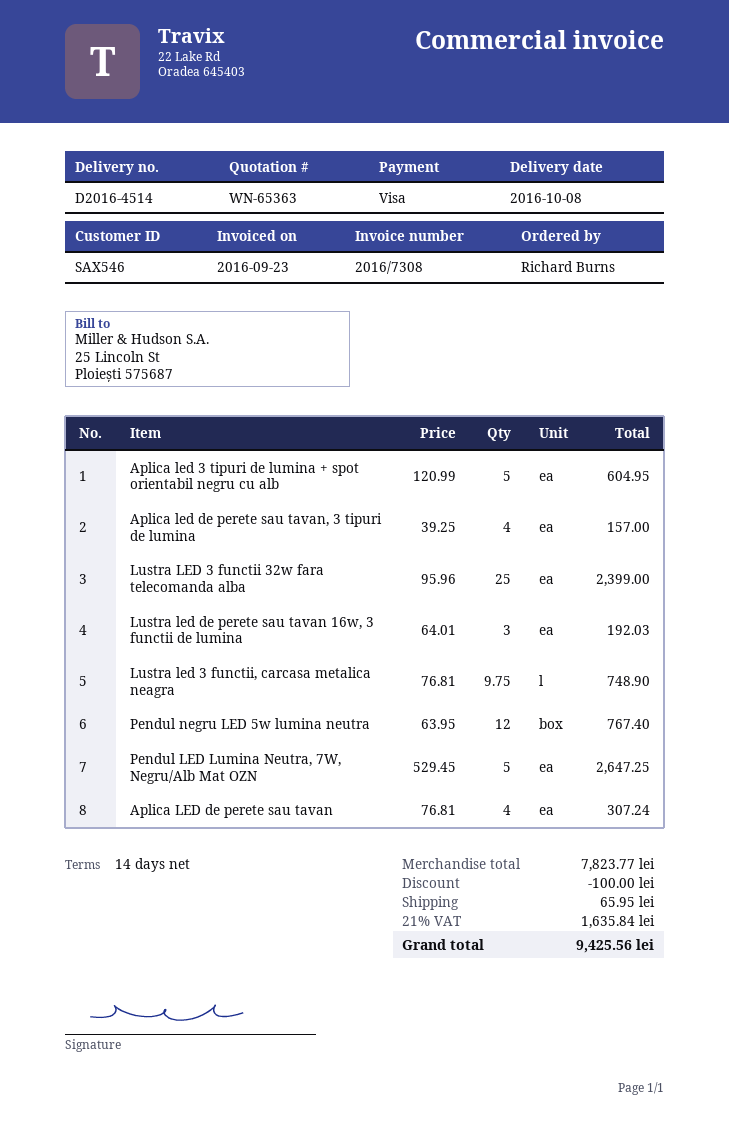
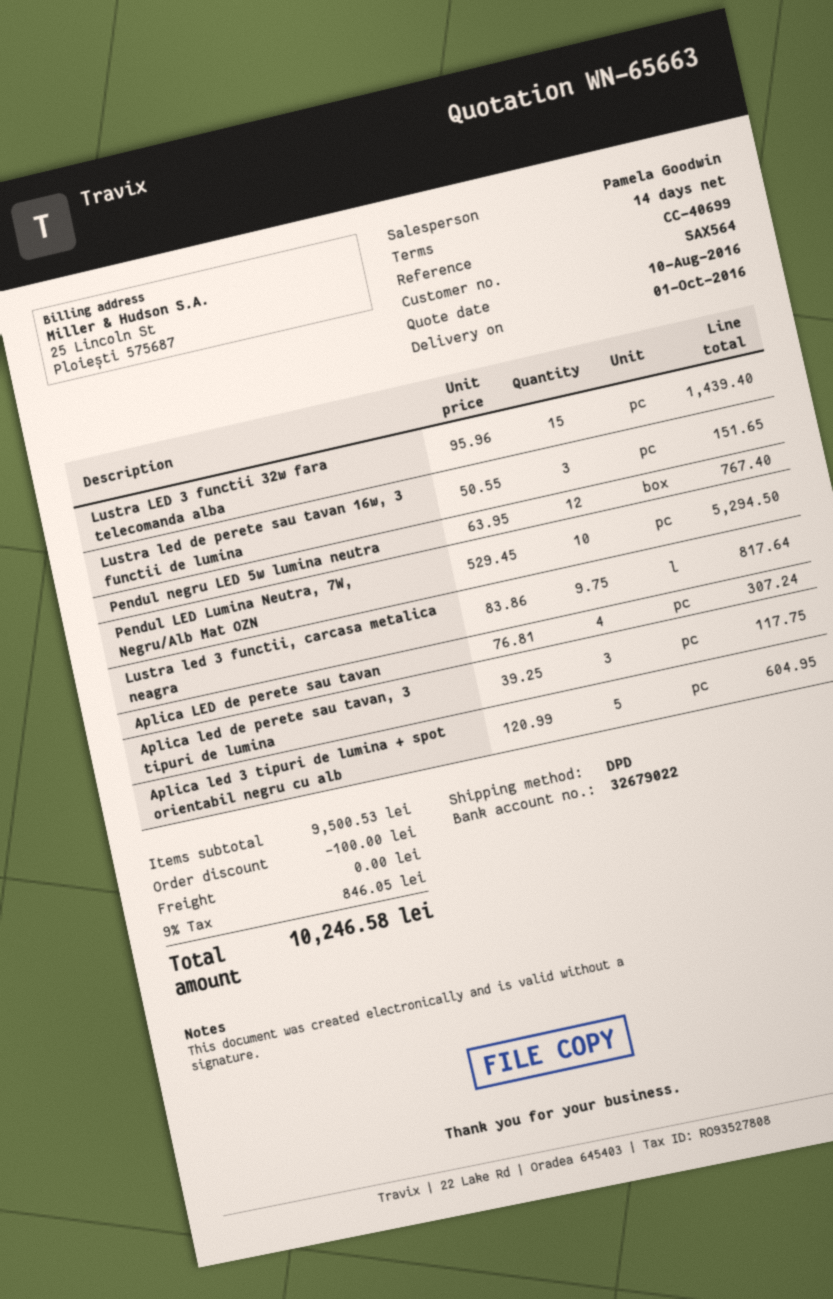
quote number: WN-65363 -> WN-65663
delivery date: 2016-10-08 -> 2016-10-01
customer number: SAX546 -> SAX564
Aplica led de perete sau tavan, 3 tipuri de lumina: 4 x 39.25 = 157.00 -> 3 x 39.25 = 117.75
Lustra LED 3 functii 32w fara telecomanda alba: 25 x 95.96 = 2399.00 -> 15 x 95.96 = 1439.40
Lustra led de perete sau tavan 16w, 3 functii de lumina: 3 x 64.01 = 192.03 -> 3 x 50.55 = 151.65
Lustra led 3 functii, carcasa metalica neagra: 9.75 x 76.81 = 748.90 -> 9.75 x 83.86 = 817.64
Pendul LED Lumina Neutra, 7W, Negru/Alb Mat OZN: 5 x 529.45 = 2647.25 -> 10 x 529.45 = 5294.50
subtotal: 7823.77 -> 9500.53
shipping: 65.95 -> 0.00
tax: 21% = 1635.84 -> 9% = 846.05
total: 9425.56 -> 10246.58

